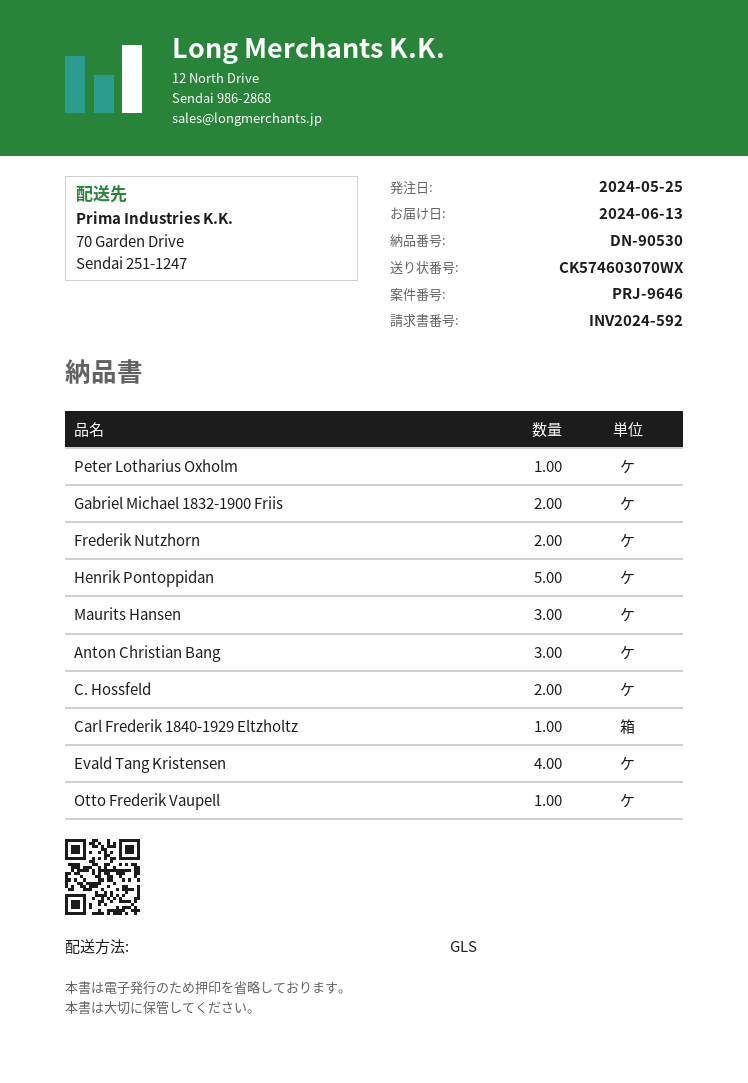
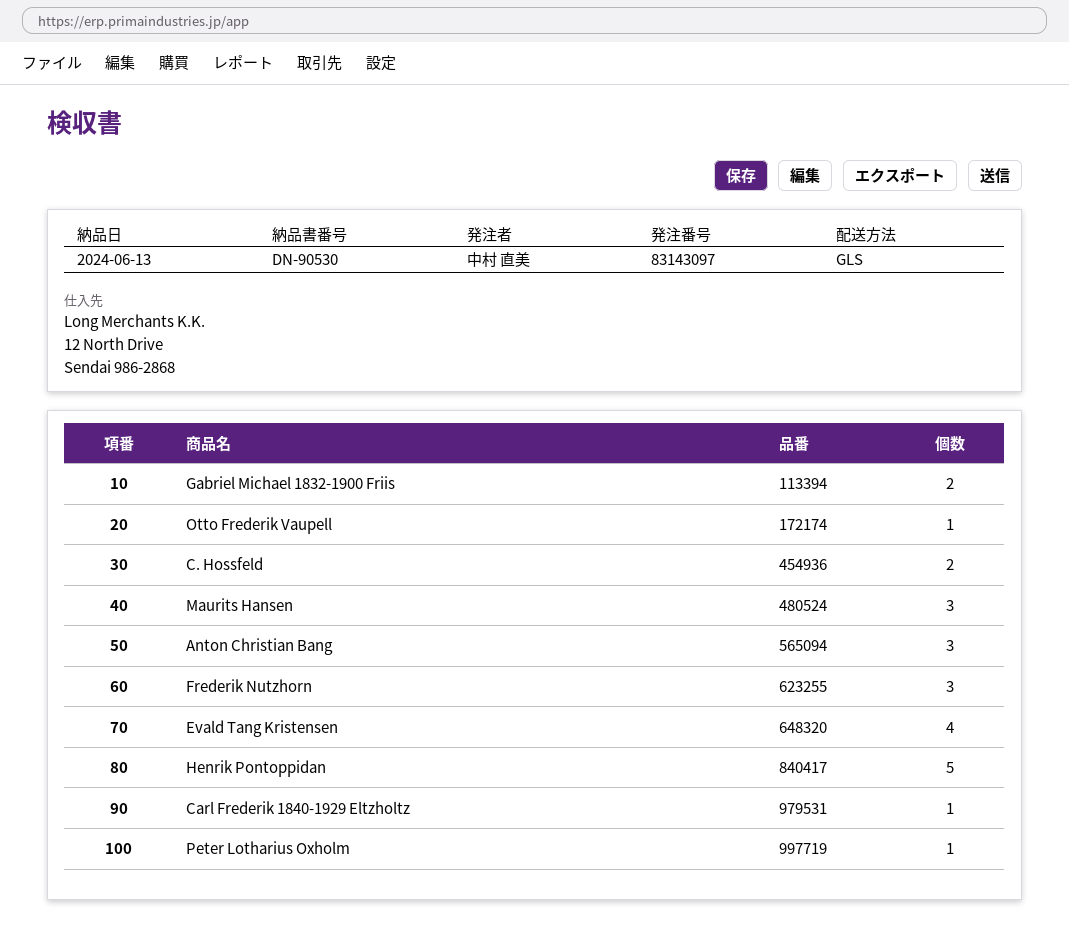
Frederik Nutzhorn: 2 -> 3

